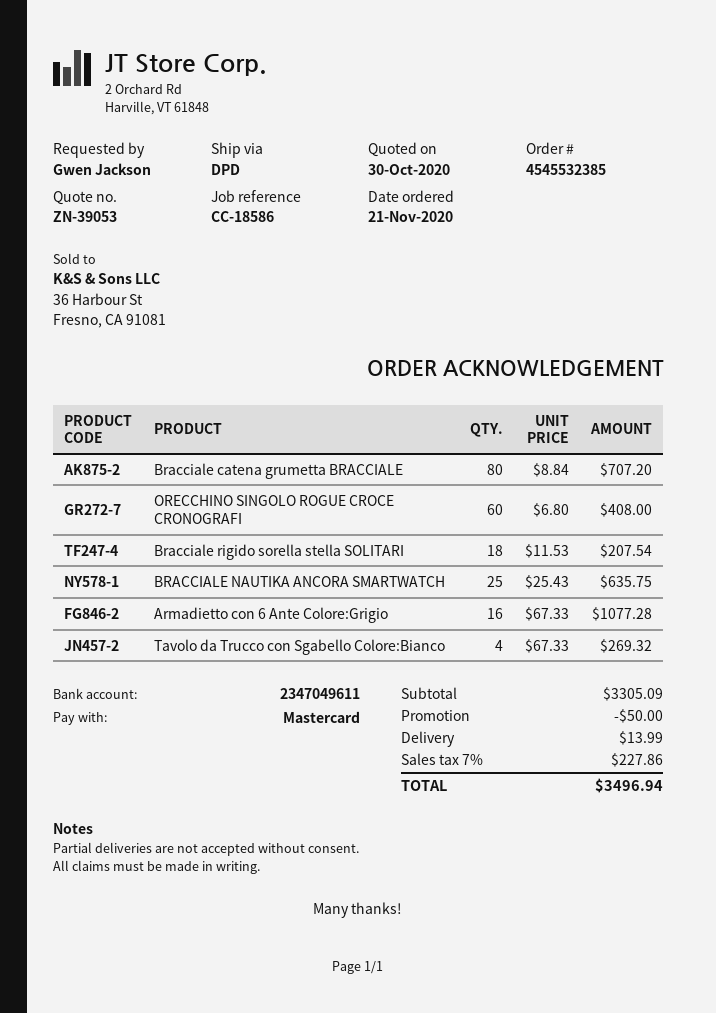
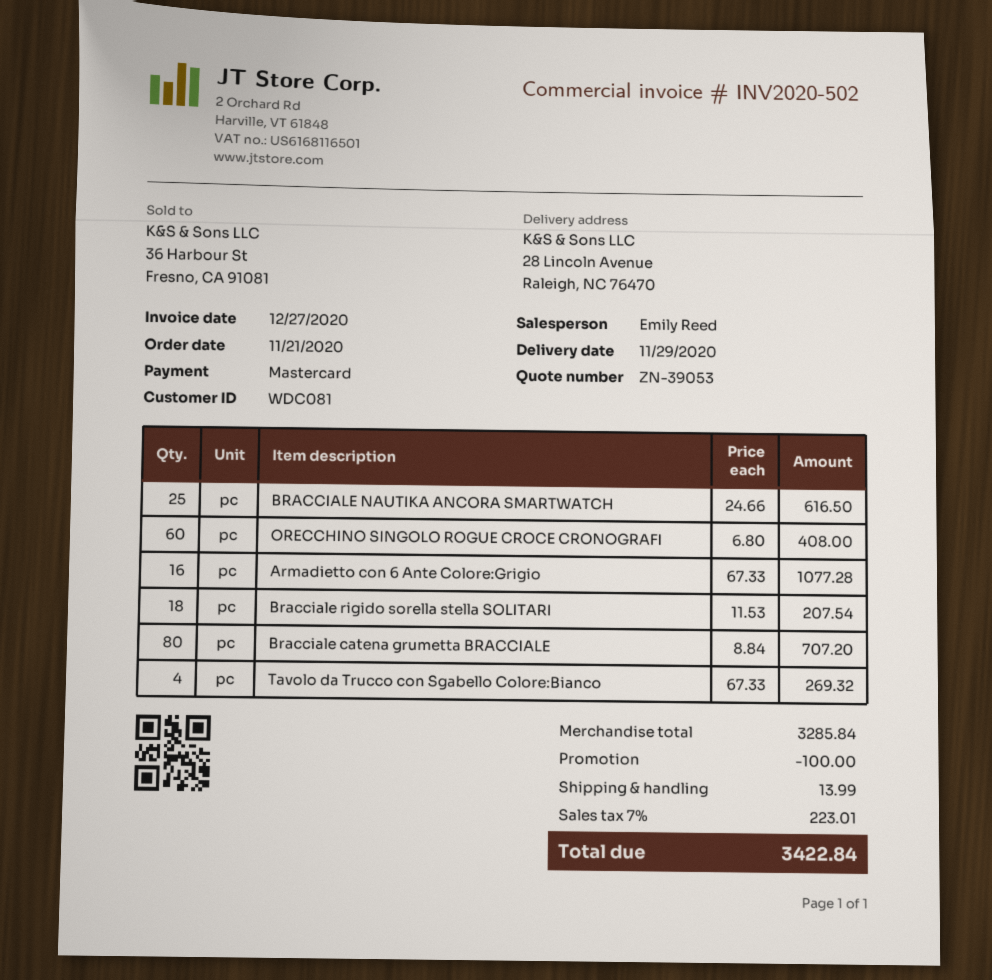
BRACCIALE NAUTIKA ANCORA SMARTWATCH: 25 x 25.43 = 635.75 -> 25 x 24.66 = 616.50
subtotal: 3305.09 -> 3285.84
discount: 50.00 -> 100.00
tax: 7% = 227.86 -> 7% = 223.01
total: 3496.94 -> 3422.84

